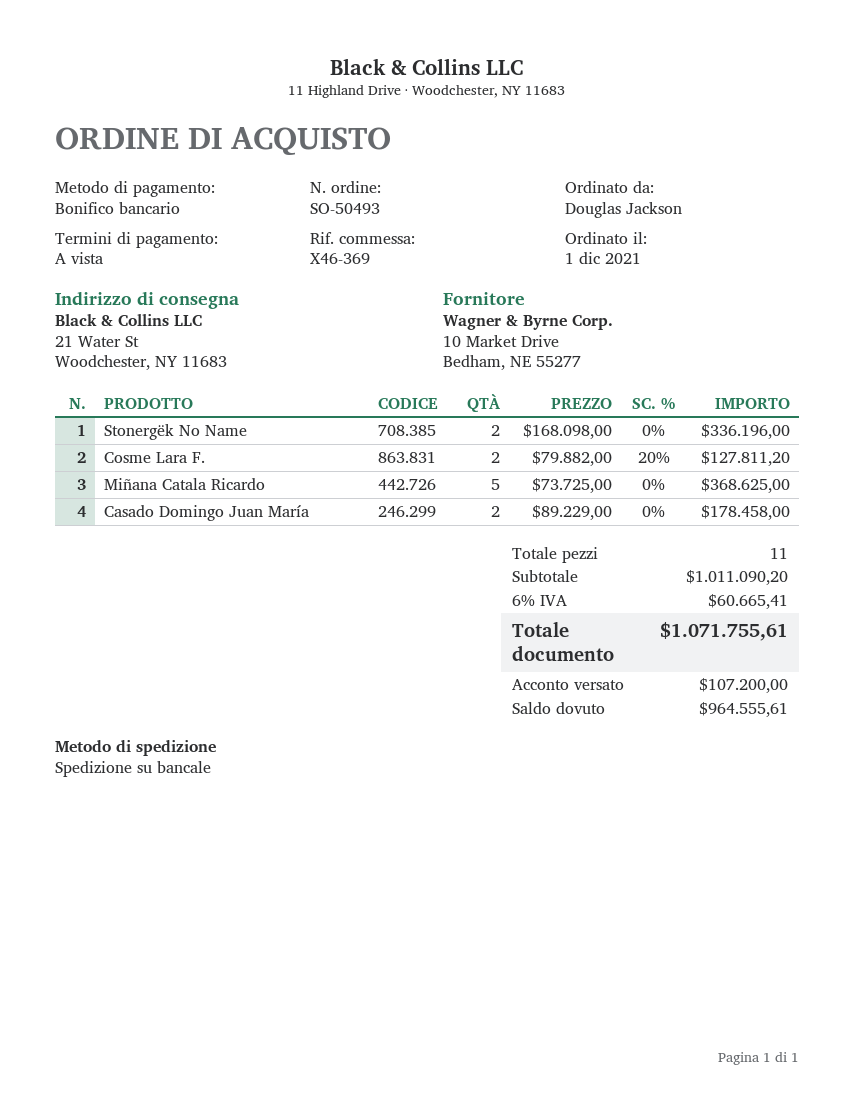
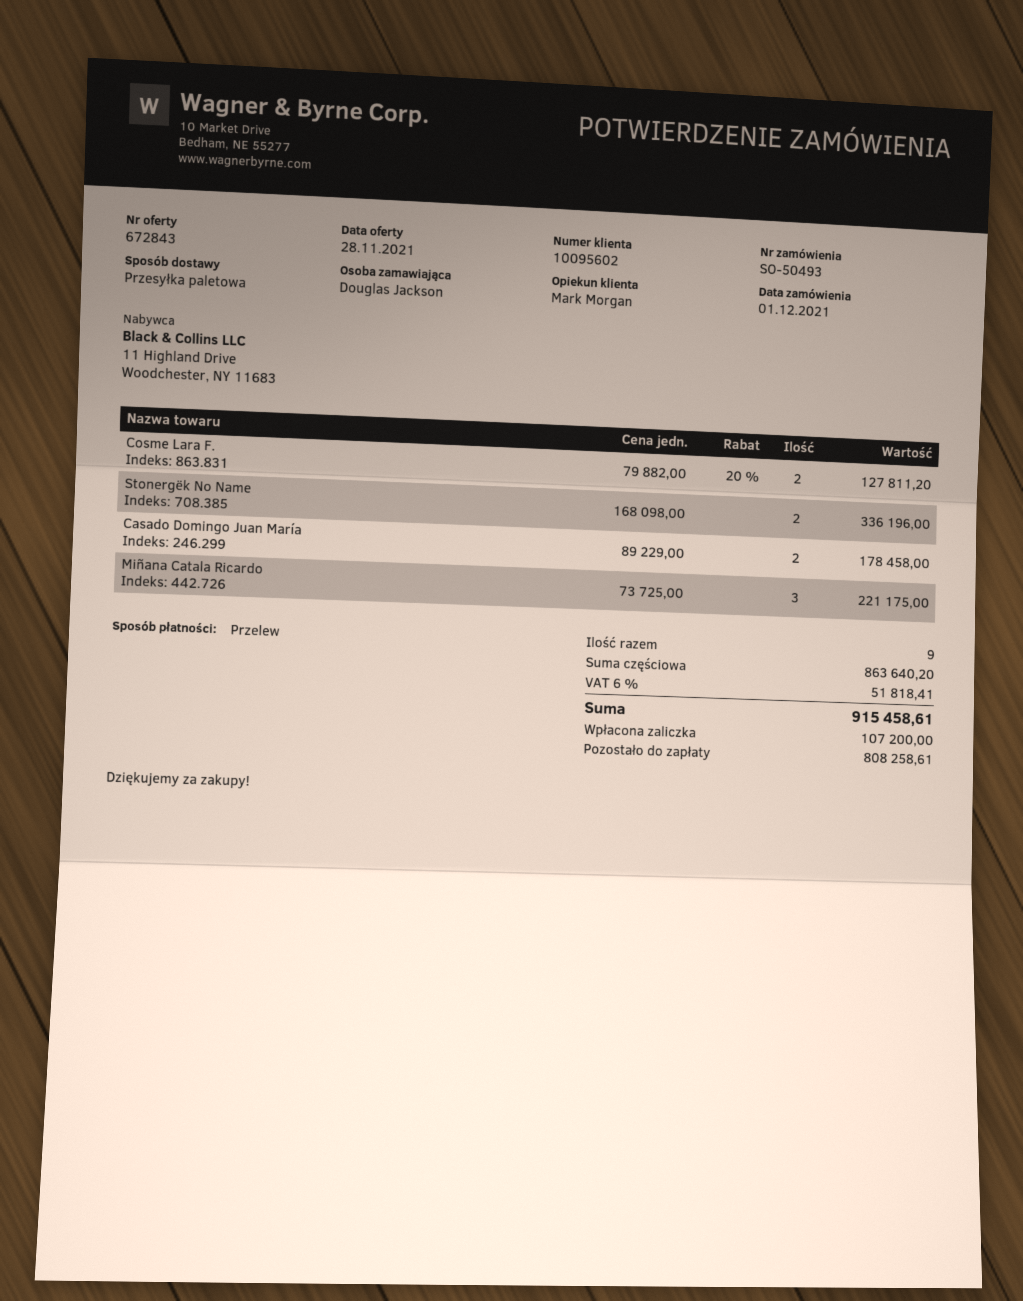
Miñana Catala Ricardo: 5 x 73725.00 = 368625.00 -> 3 x 73725.00 = 221175.00
total quantity: 11 -> 9
subtotal: 1011090.20 -> 863640.20
tax: 6% = 60665.41 -> 6% = 51818.41
total: 1071755.61 -> 915458.61
balance: 964555.61 -> 808258.61

